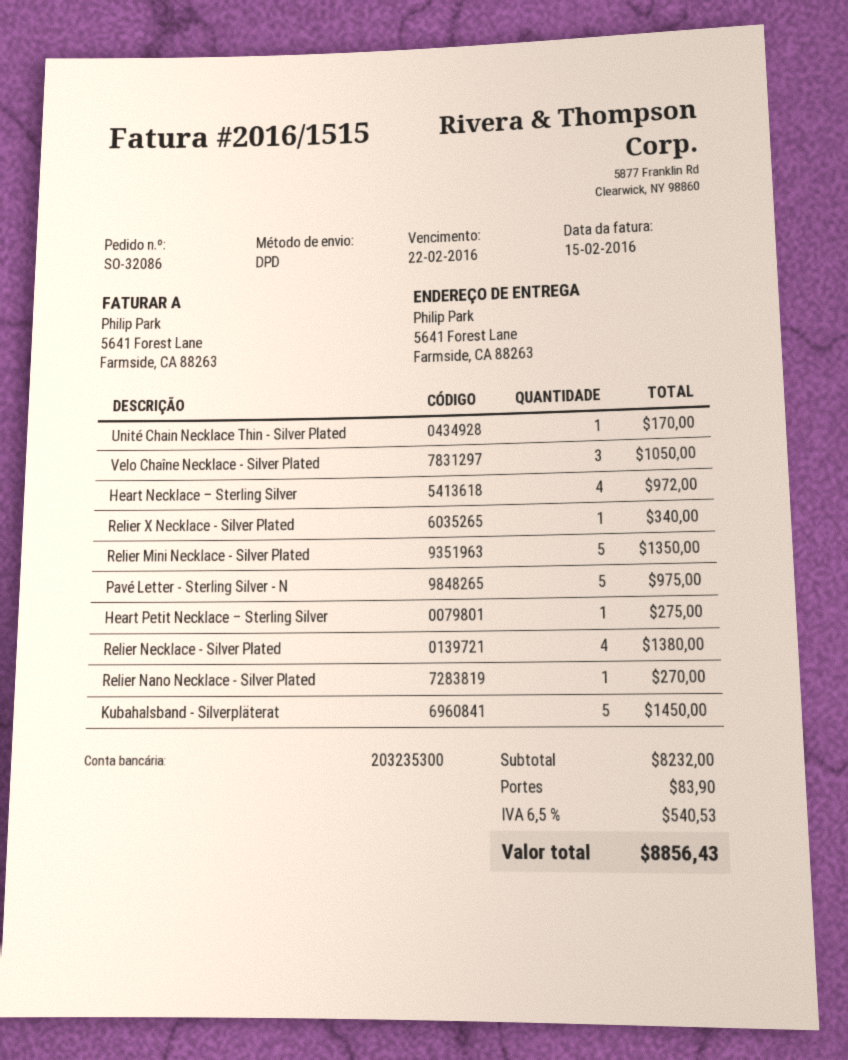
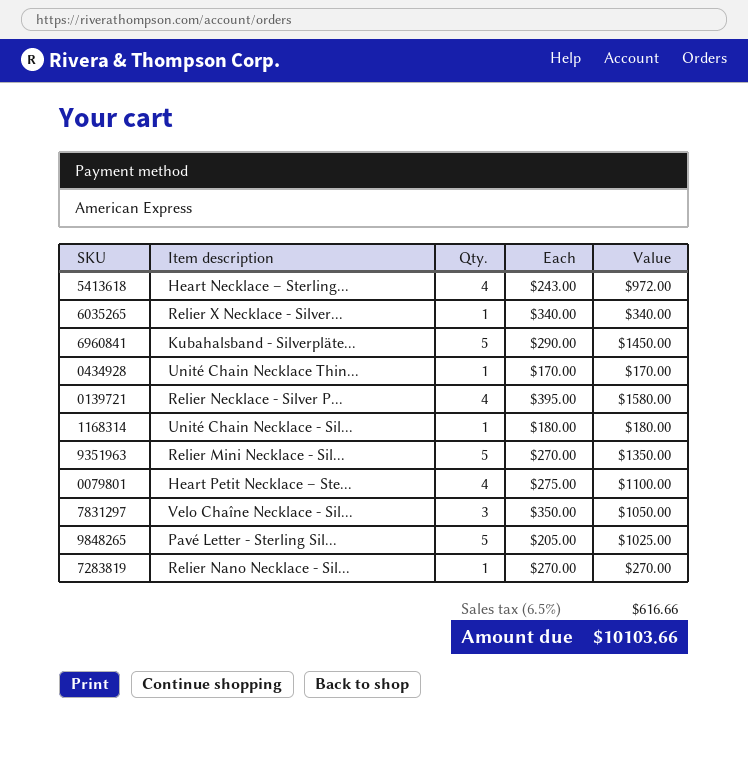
Pavé Letter - Sterling Silver - N: 5 for 975.00 -> 5 for 1025.00
Heart Petit Necklace – Sterling Silver: 1 for 275.00 -> 4 for 1100.00
Relier Necklace - Silver Plated: 4 for 1380.00 -> 4 for 1580.00
Unité Chain Necklace - Sil...: none -> 1 for 180.00
shipping: 83.90 -> none
tax: 6.5% = 540.53 -> 6.5% = 616.66
total: 8856.43 -> 10103.66

